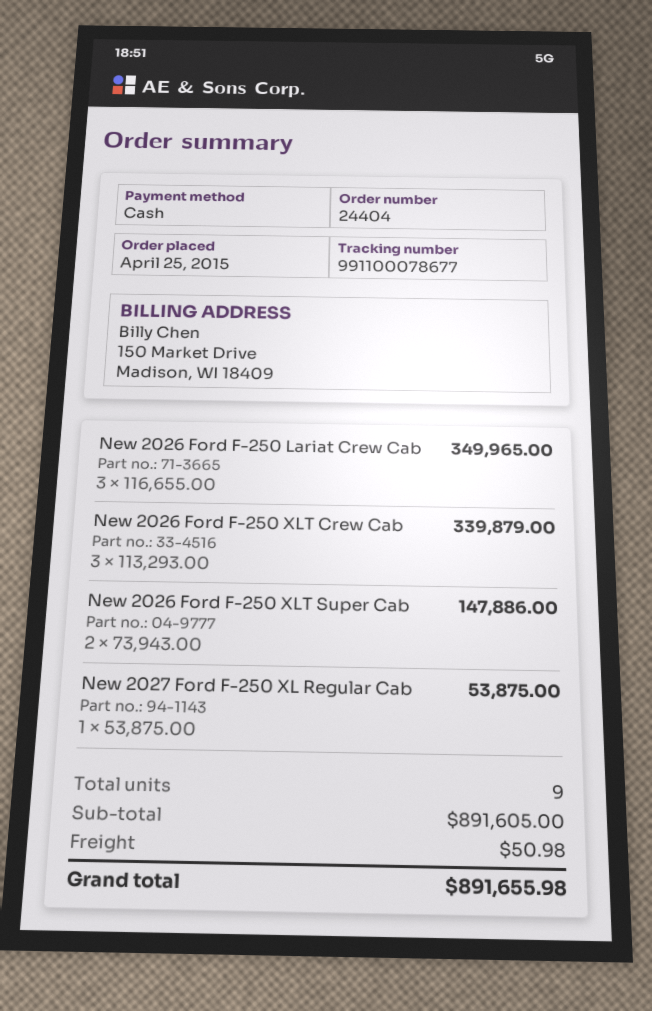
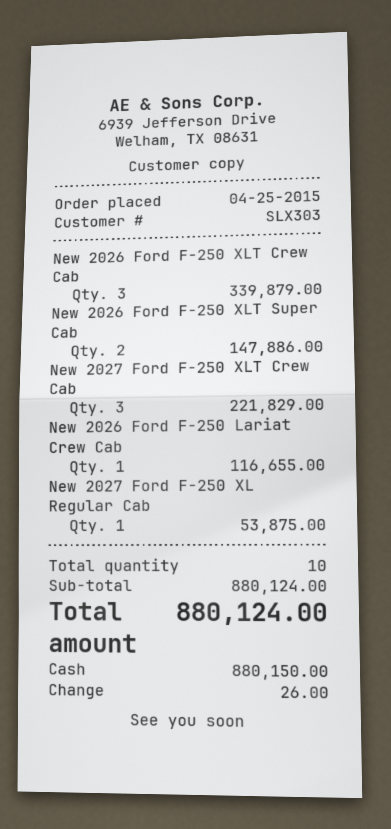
New 2026 Ford F-250 Lariat Crew Cab: 3 for 349965.00 -> 1 for 116655.00
New 2027 Ford F-250 XLT Crew Cab: none -> 3 for 221829.00
total quantity: 9 -> 10
subtotal: 891605.00 -> 880124.00
shipping: 50.98 -> none
total: 891655.98 -> 880124.00

